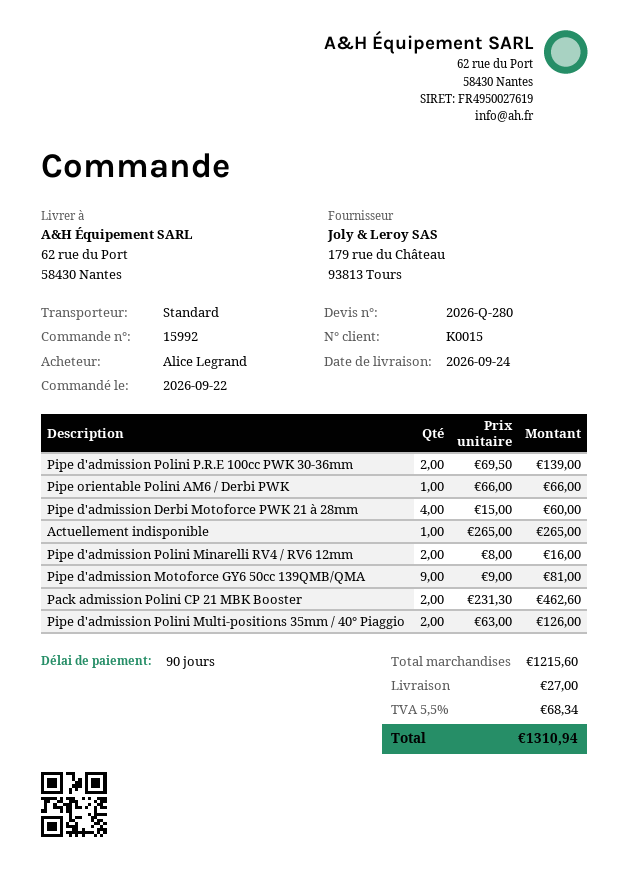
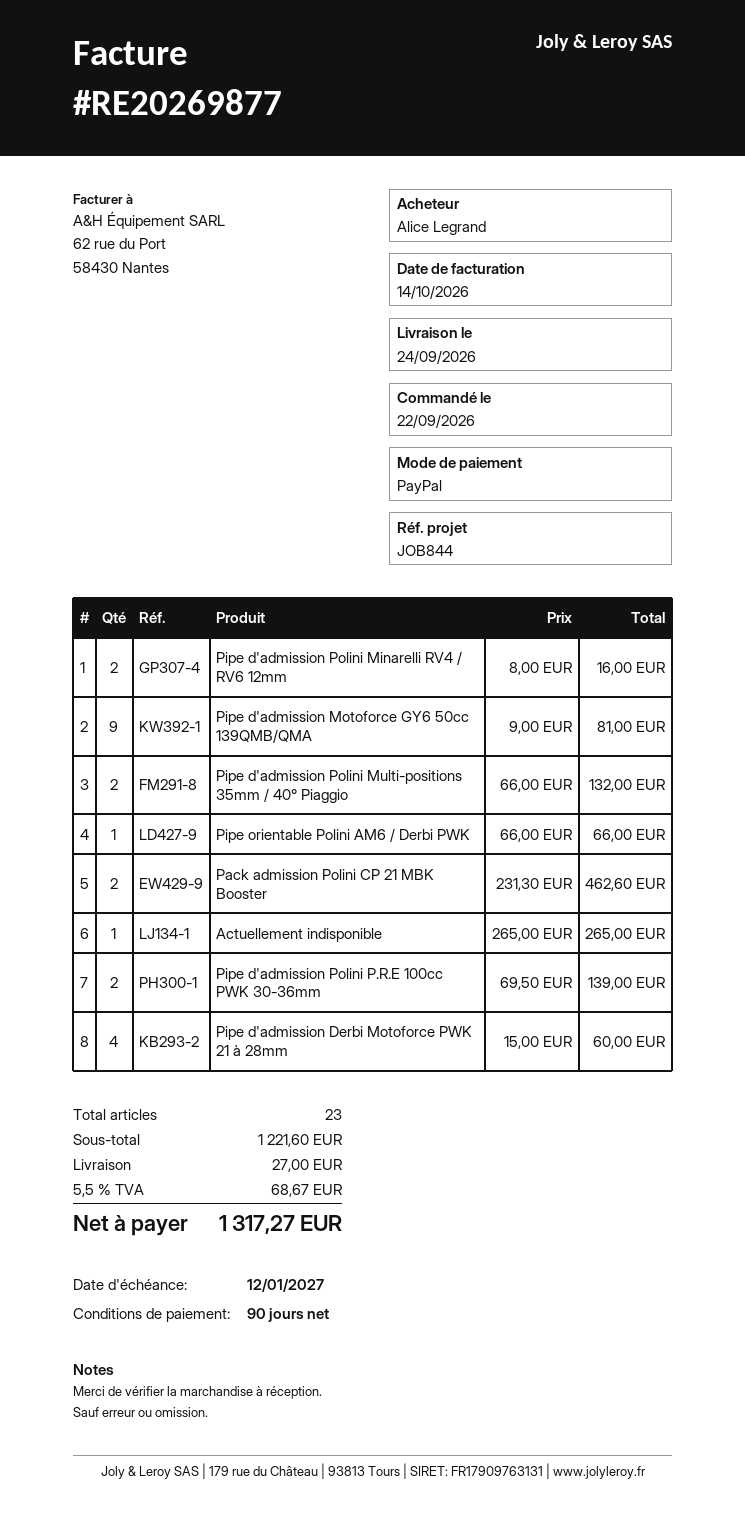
Pipe d'admission Polini Multi-positions 35mm / 40° Piaggio: 2 x 63.00 = 126.00 -> 2 x 66.00 = 132.00
subtotal: 1215.60 -> 1221.60
tax: 5.5% = 68.34 -> 5.5% = 68.67
total: 1310.94 -> 1317.27

